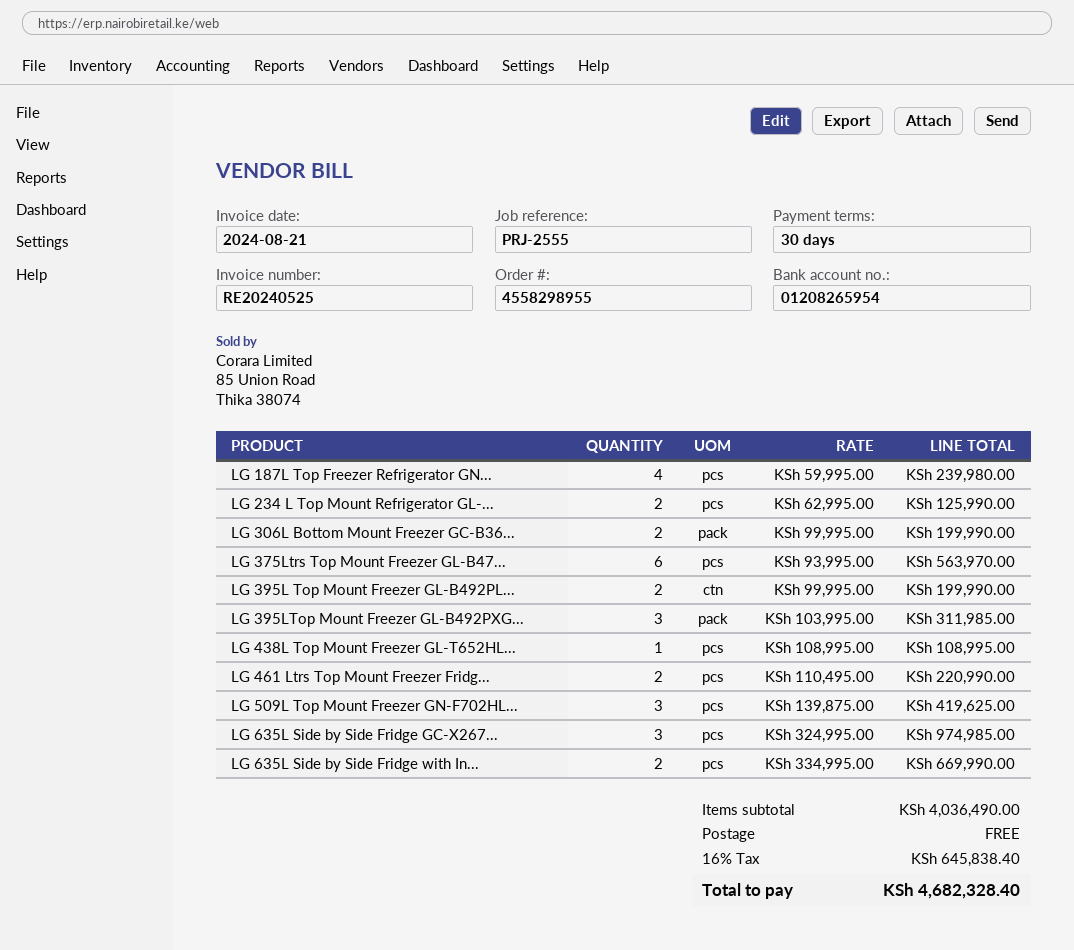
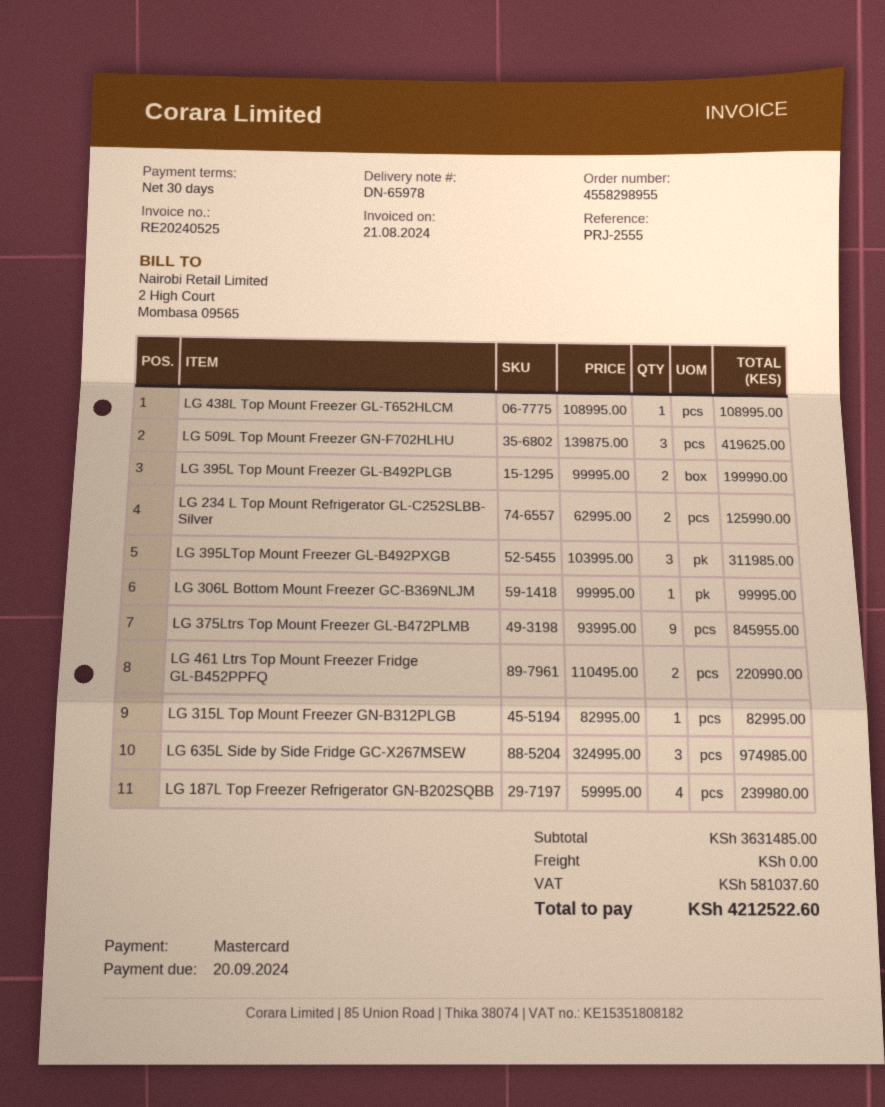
LG 306L Bottom Mount Freezer GC-B36...: 2 x 99995.00 = 199990.00 -> 1 x 99995.00 = 99995.00
LG 375Ltrs Top Mount Freezer GL-B47...: 6 x 93995.00 = 563970.00 -> 9 x 93995.00 = 845955.00
LG 635L Side by Side Fridge with In...: 2 x 334995.00 = 669990.00 -> none
LG 315L Top Mount Freezer GN-B312PLGB: none -> 1 x 82995.00 = 82995.00
subtotal: 4036490.00 -> 3631485.00
tax: 645838.40 -> 581037.60
total: 4682328.40 -> 4212522.60

